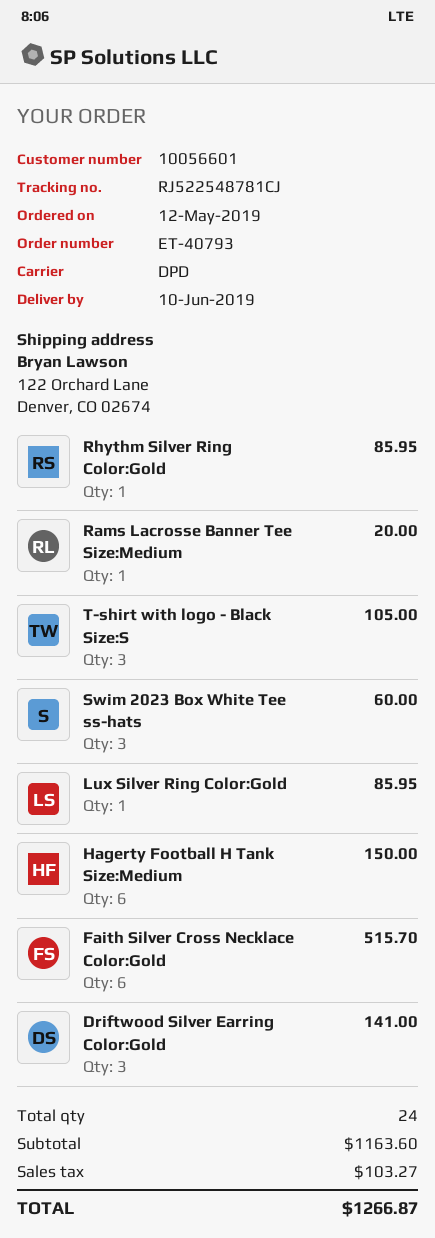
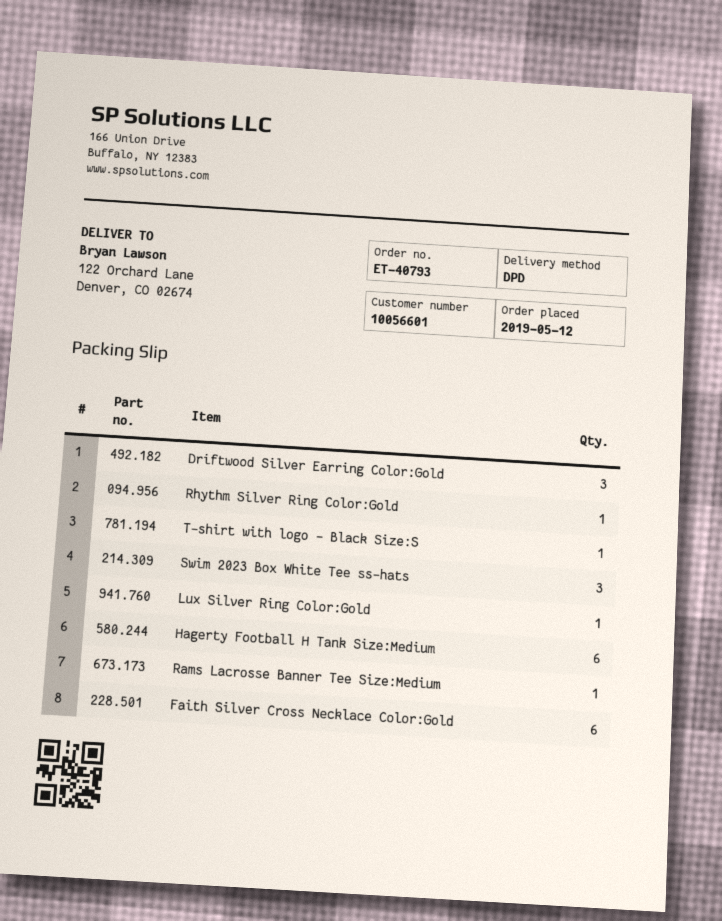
T-shirt with logo - Black Size:S: 3 -> 1

